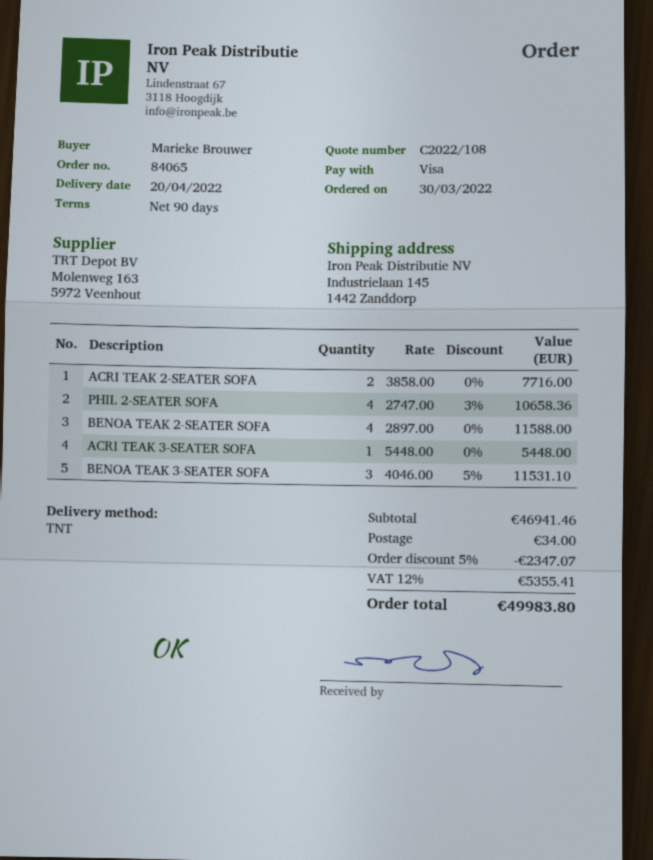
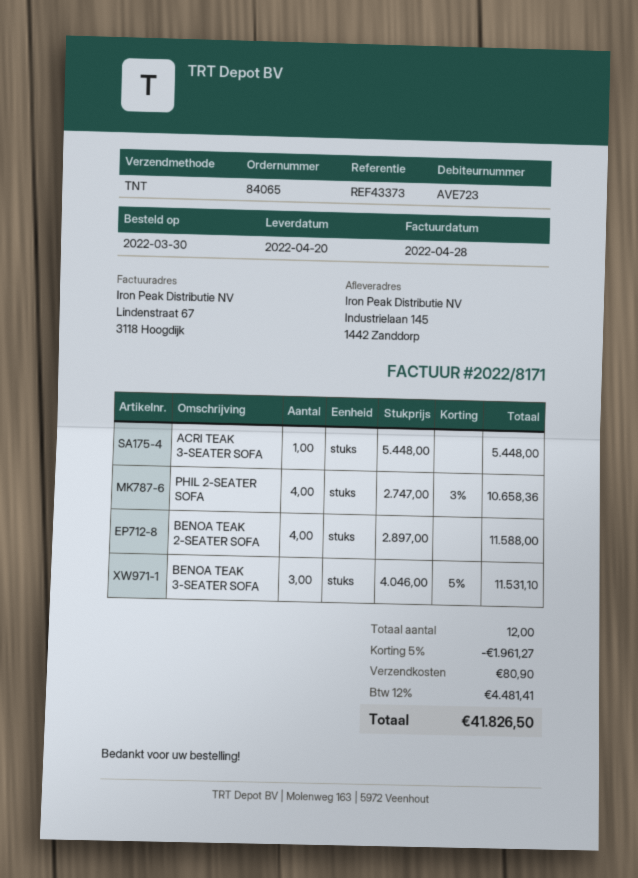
ACRI TEAK 2-SEATER SOFA: 2 x 3858.00 = 7716.00 -> none
discount: 5% = 2347.07 -> 5% = 1961.27
shipping: 34.00 -> 80.90
tax: 12% = 5355.41 -> 12% = 4481.41
total: 49983.80 -> 41826.50

